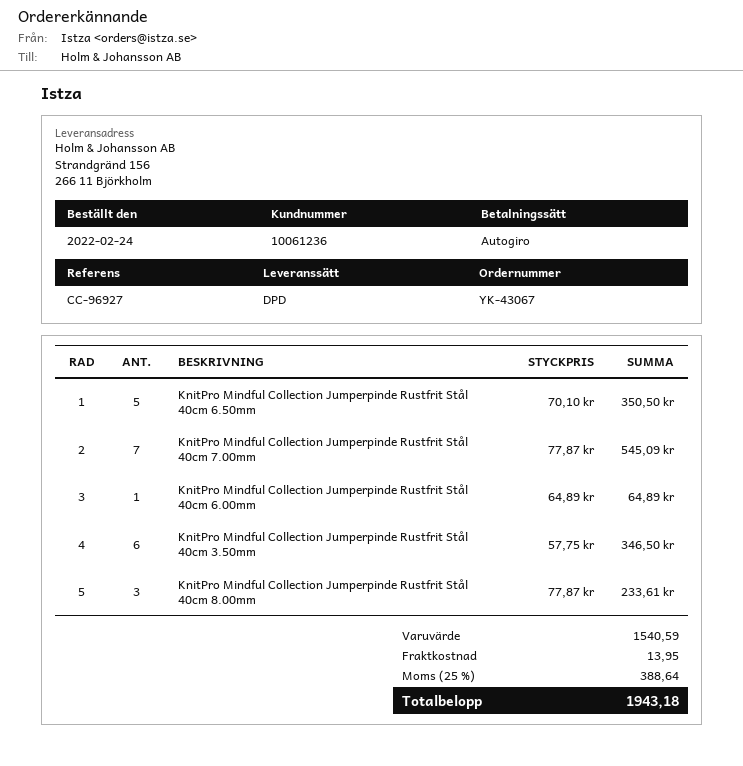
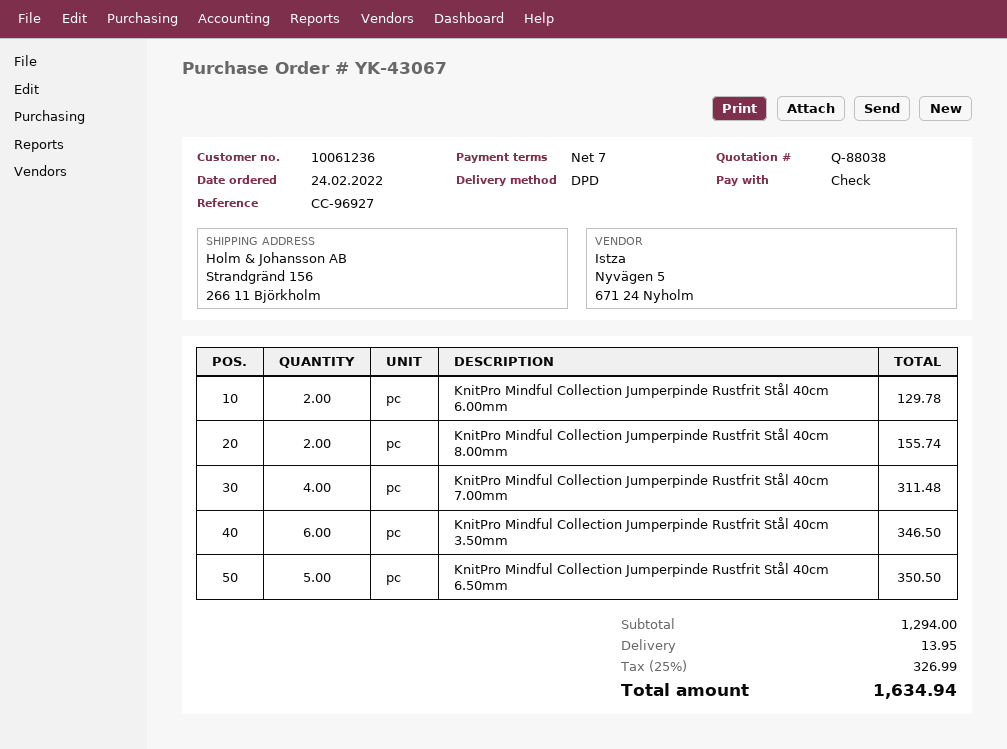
payment method: direct debit -> cheque
KnitPro Mindful Collection Jumperpinde Rustfrit Stål 40cm 7.00mm: 7 for 545.09 -> 4 for 311.48
KnitPro Mindful Collection Jumperpinde Rustfrit Stål 40cm 6.00mm: 1 for 64.89 -> 2 for 129.78
KnitPro Mindful Collection Jumperpinde Rustfrit Stål 40cm 8.00mm: 3 for 233.61 -> 2 for 155.74
subtotal: 1540.59 -> 1294.00
tax: 25% = 388.64 -> 25% = 326.99
total: 1943.18 -> 1634.94

